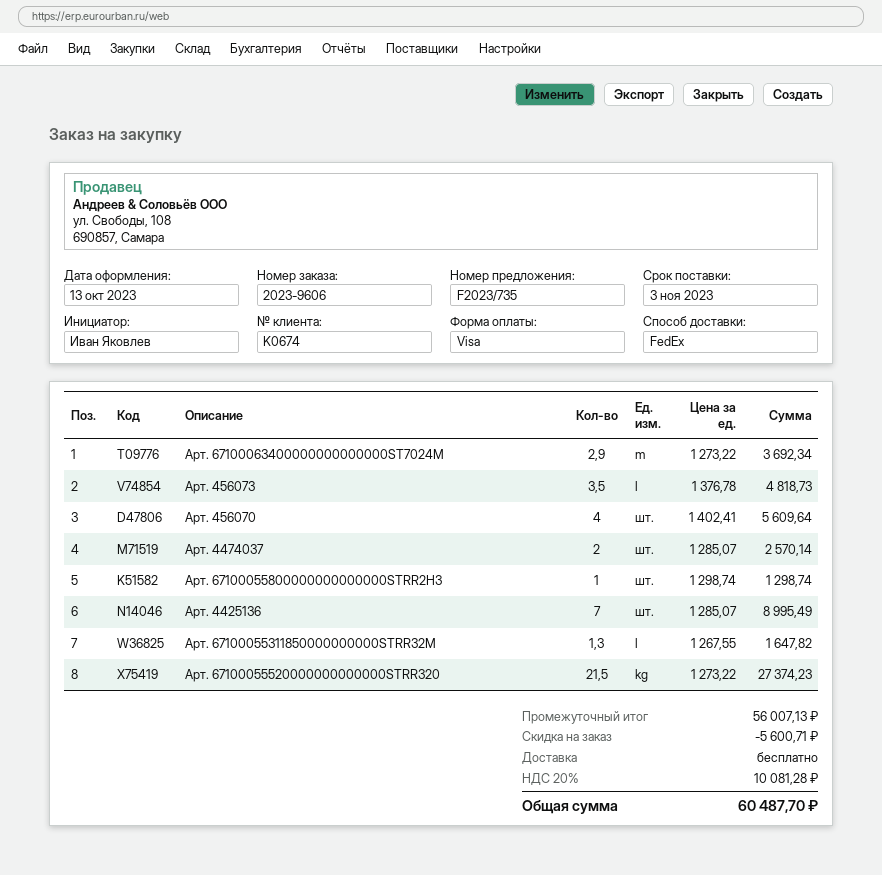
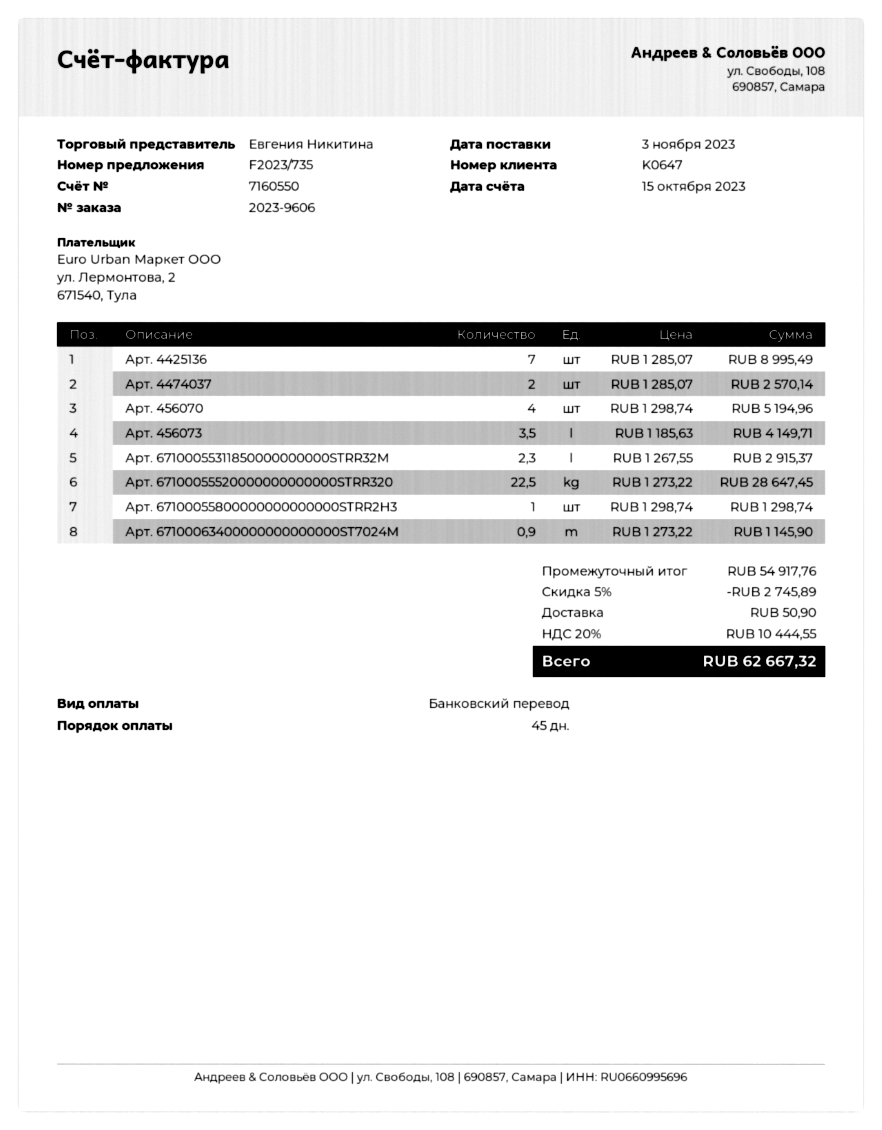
customer number: K0674 -> K0647
payment method: Visa -> bank transfer
Арт. 67100063400000000000000ST7024М: 2.9 x 1273.22 = 3692.34 -> 0.9 x 1273.22 = 1145.90
Арт. 456073: 3.5 x 1376.78 = 4818.73 -> 3.5 x 1185.63 = 4149.71
Арт. 456070: 4 x 1402.41 = 5609.64 -> 4 x 1298.74 = 5194.96
Арт. 67100055311850000000000STRR32M: 1.3 x 1267.55 = 1647.82 -> 2.3 x 1267.55 = 2915.37
Арт. 67100055520000000000000STRR320: 21.5 x 1273.22 = 27374.23 -> 22.5 x 1273.22 = 28647.45
subtotal: 56007.13 -> 54917.76
discount: 5600.71 -> 2745.89
shipping: 0.00 -> 50.90
tax: 20% = 10081.28 -> 20% = 10444.55
total: 60487.70 -> 62667.32

